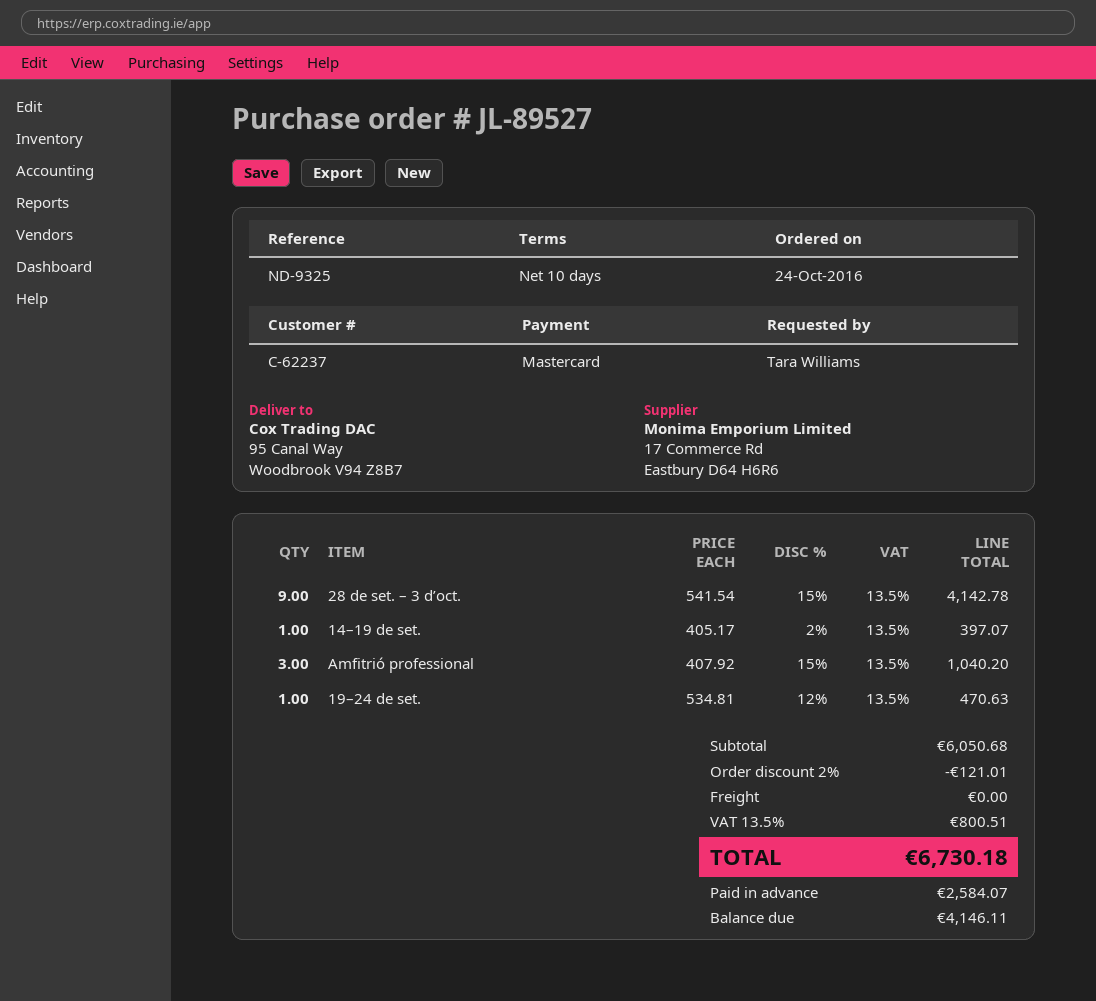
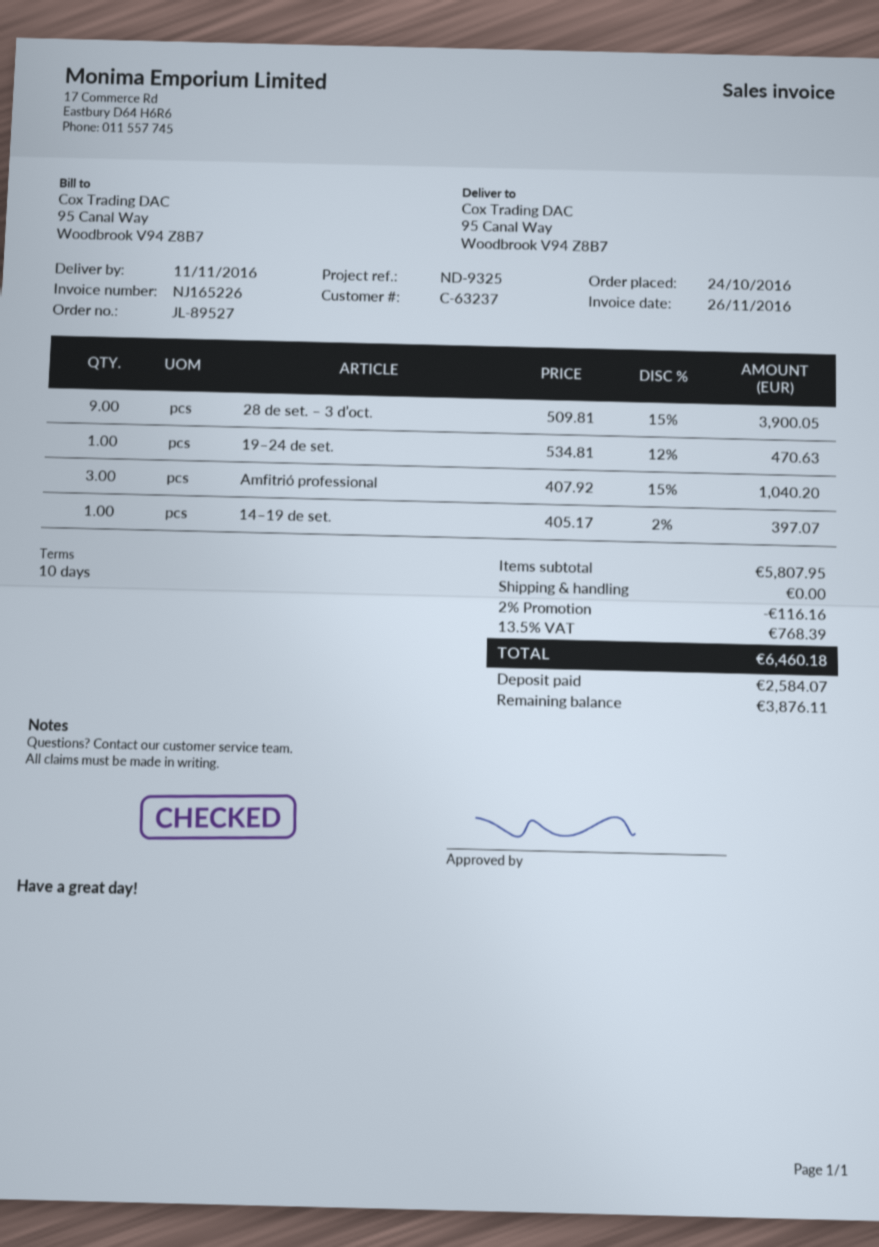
customer number: C-62237 -> C-63237
28 de set. – 3 d’oct.: 9 x 541.54 - 15% = 4142.78 -> 9 x 509.81 - 15% = 3900.05
subtotal: 6050.68 -> 5807.95
discount: 2% = 121.01 -> 2% = 116.16
tax: 13.5% = 800.51 -> 13.5% = 768.39
total: 6730.18 -> 6460.18
balance: 4146.11 -> 3876.11

